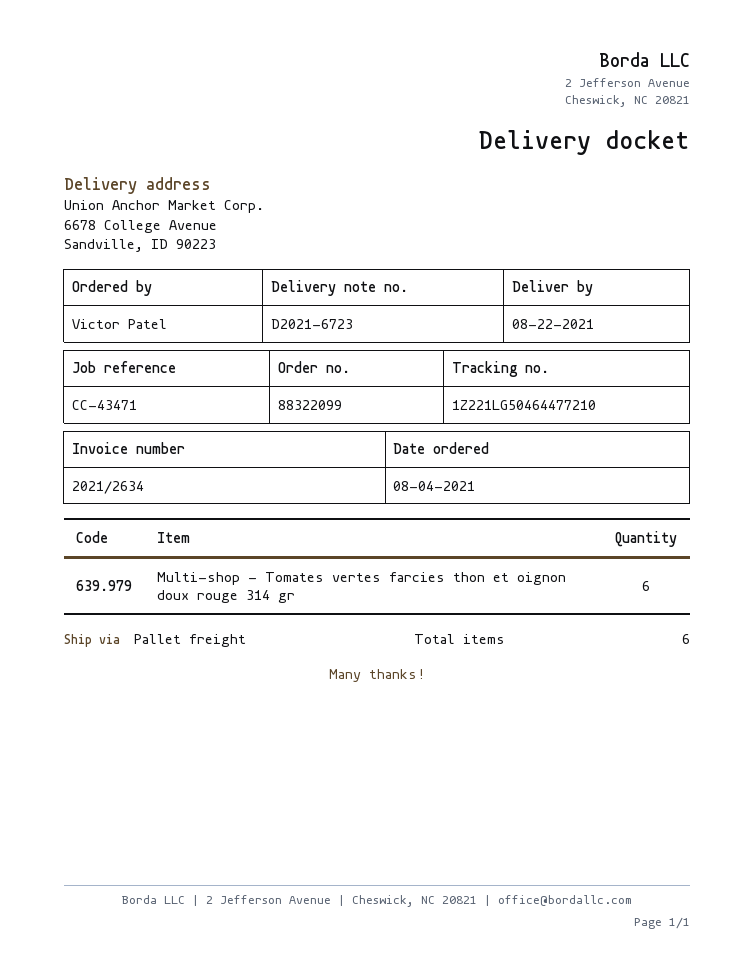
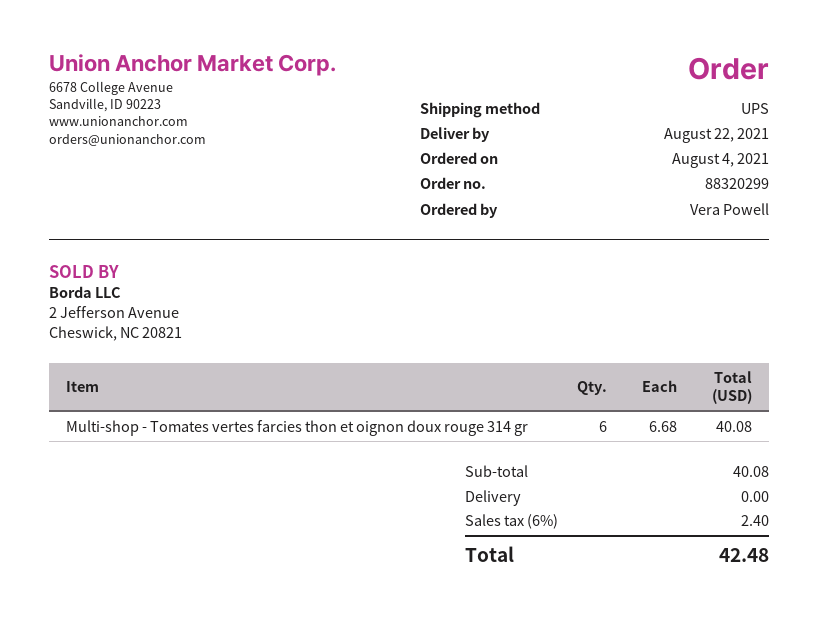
order number: 88322099 -> 88320299
ordered by: Victor Patel -> Vera Powell
shipping method: pallet freight -> UPS

